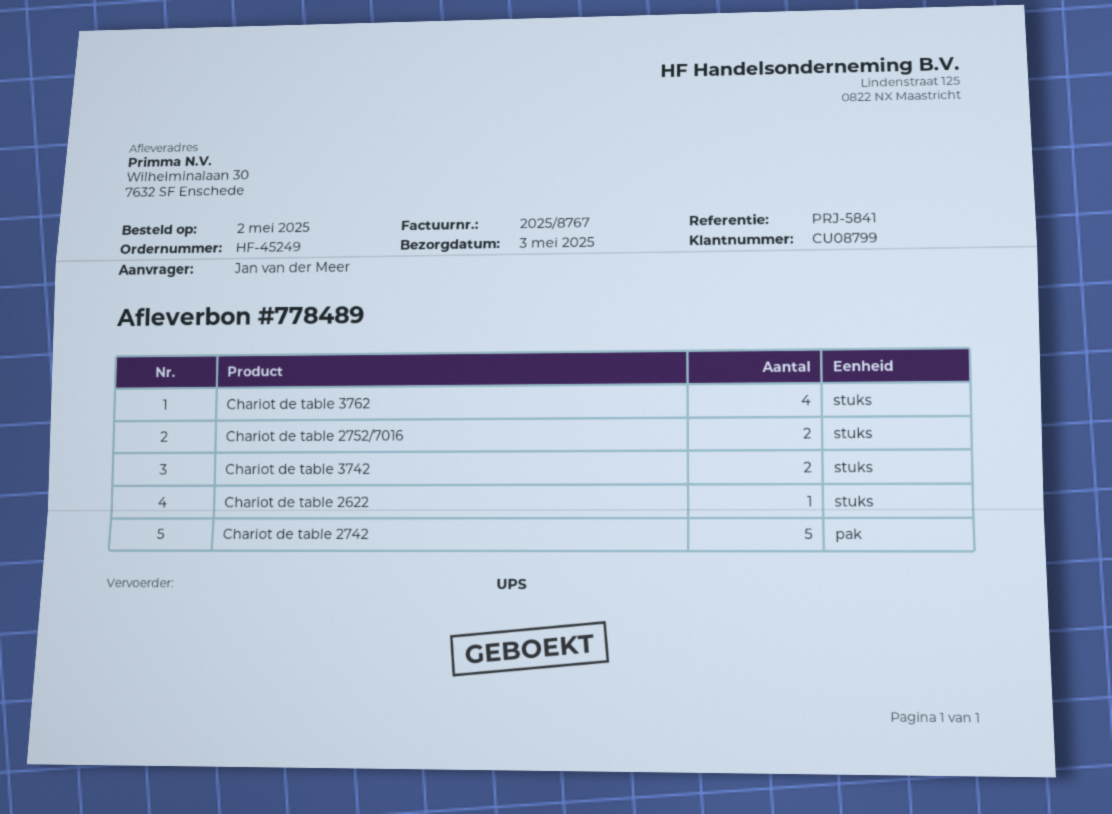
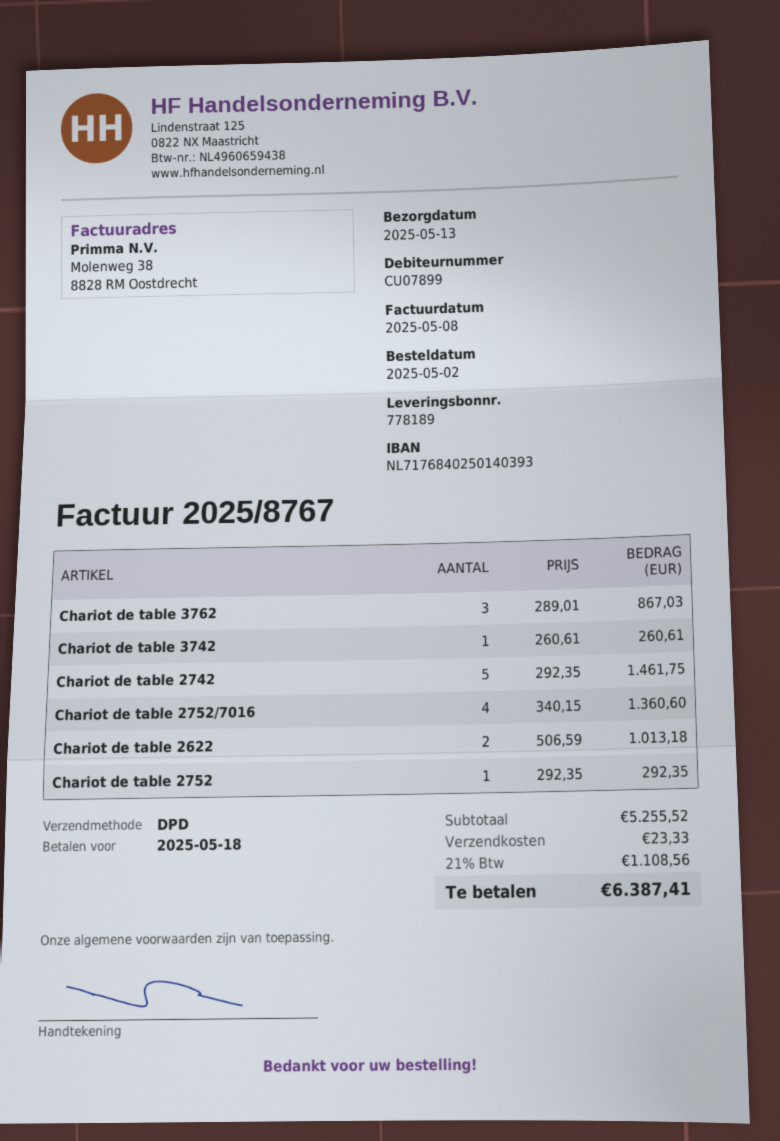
delivery note number: 778489 -> 778189
delivery date: 2025-05-03 -> 2025-05-13
customer number: CU08799 -> CU07899
shipping method: UPS -> DPD
Chariot de table 3762: 4 -> 3
Chariot de table 2752/7016: 2 -> 4
Chariot de table 3742: 2 -> 1
Chariot de table 2622: 1 -> 2
Chariot de table 2752: none -> 1

